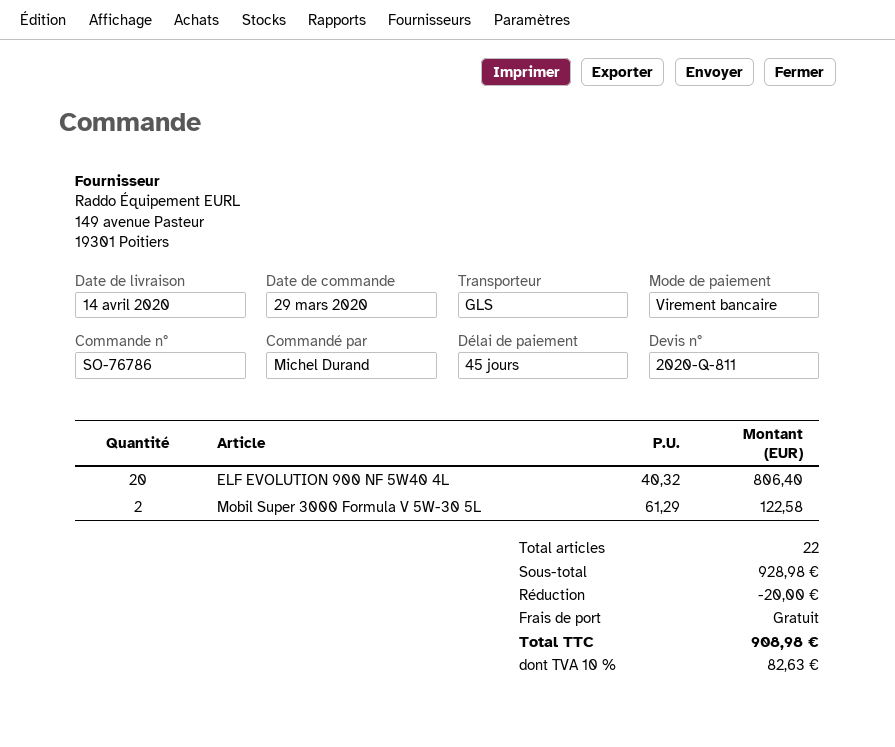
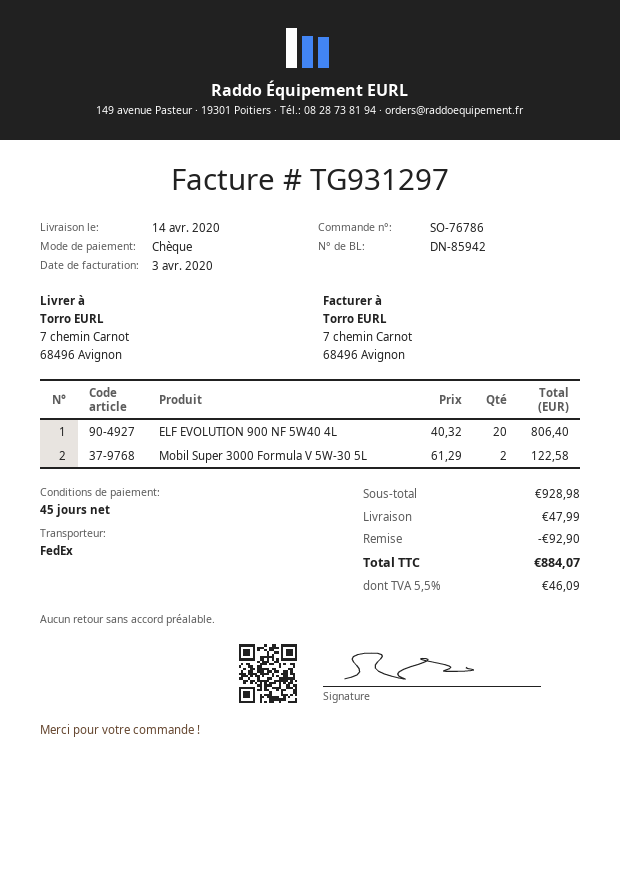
payment method: bank transfer -> cheque
shipping method: GLS -> FedEx
discount: 20.00 -> 92.90
shipping: 0.00 -> 47.99
tax: 10% = 82.63 -> 5.5% = 46.09
total: 908.98 -> 884.07

